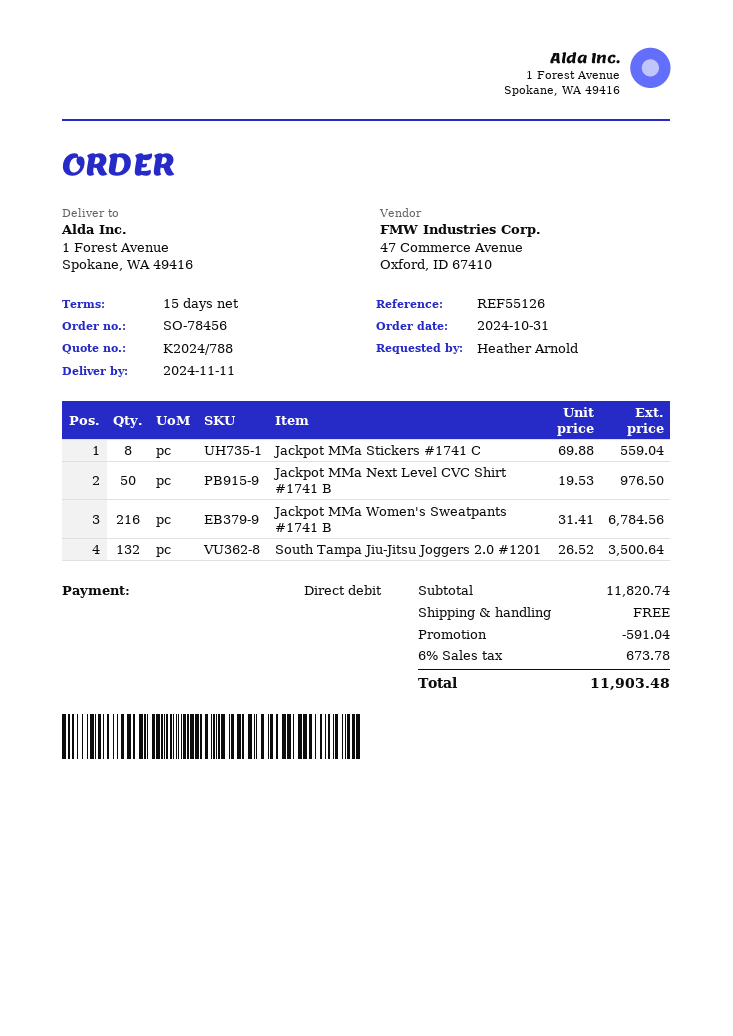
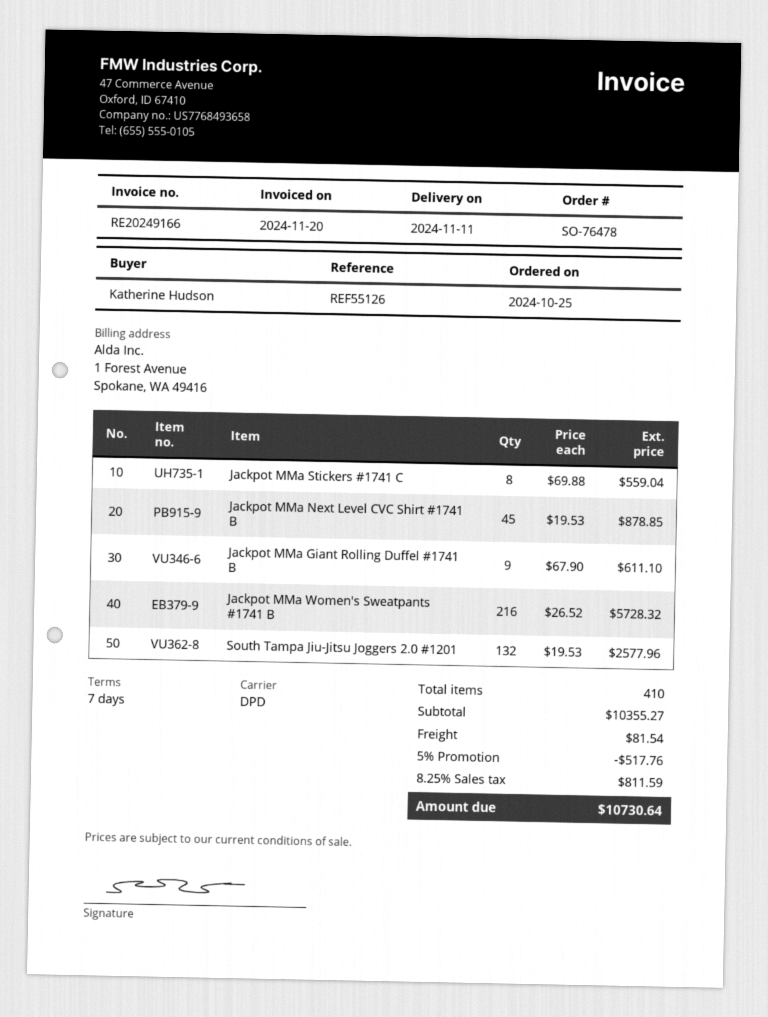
order number: SO-78456 -> SO-76478
order date: 2024-10-31 -> 2024-10-25
payment terms: 15 days -> 7 days
ordered by: Heather Arnold -> Katherine Hudson
Jackpot MMa Next Level CVC Shirt #1741 B: 50 x 19.53 = 976.50 -> 45 x 19.53 = 878.85
Jackpot MMa Women's Sweatpants #1741 B: 216 x 31.41 = 6784.56 -> 216 x 26.52 = 5728.32
South Tampa Jiu-Jitsu Joggers 2.0 #1201: 132 x 26.52 = 3500.64 -> 132 x 19.53 = 2577.96
Jackpot MMa Giant Rolling Duffel #1741 B: none -> 9 x 67.90 = 611.10
subtotal: 11820.74 -> 10355.27
discount: 591.04 -> 517.76
shipping: 0.00 -> 81.54
tax: 6% = 673.78 -> 8.25% = 811.59
total: 11903.48 -> 10730.64

